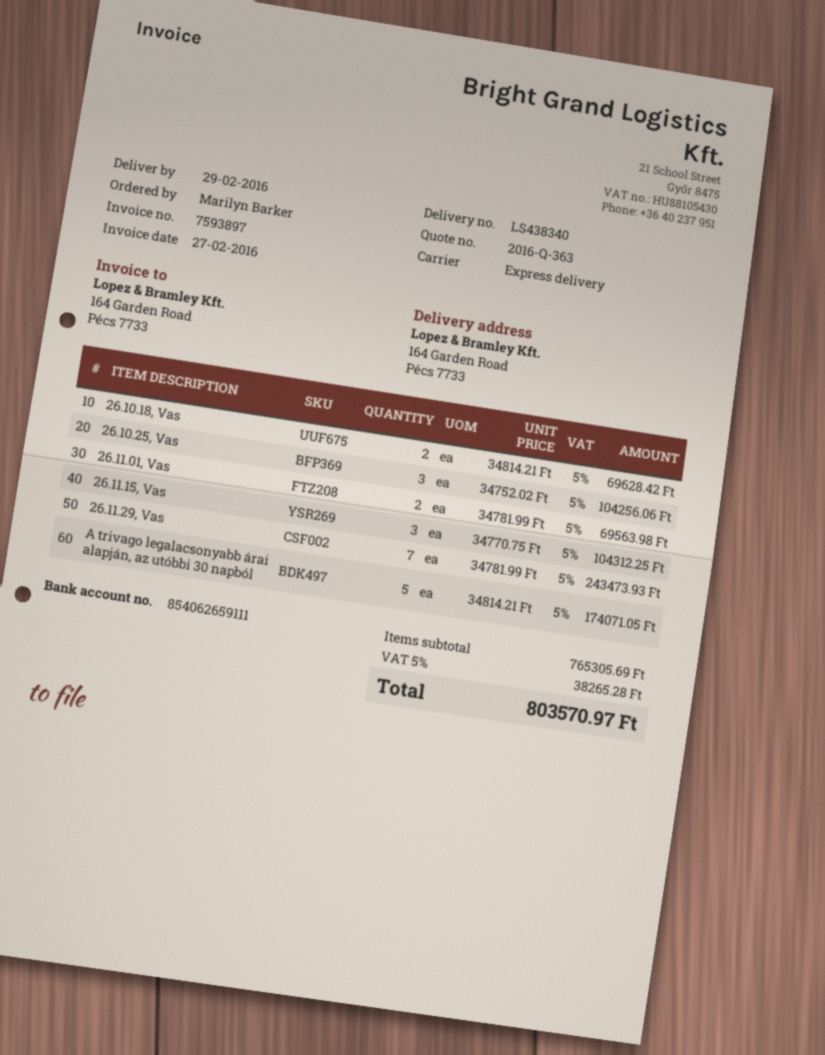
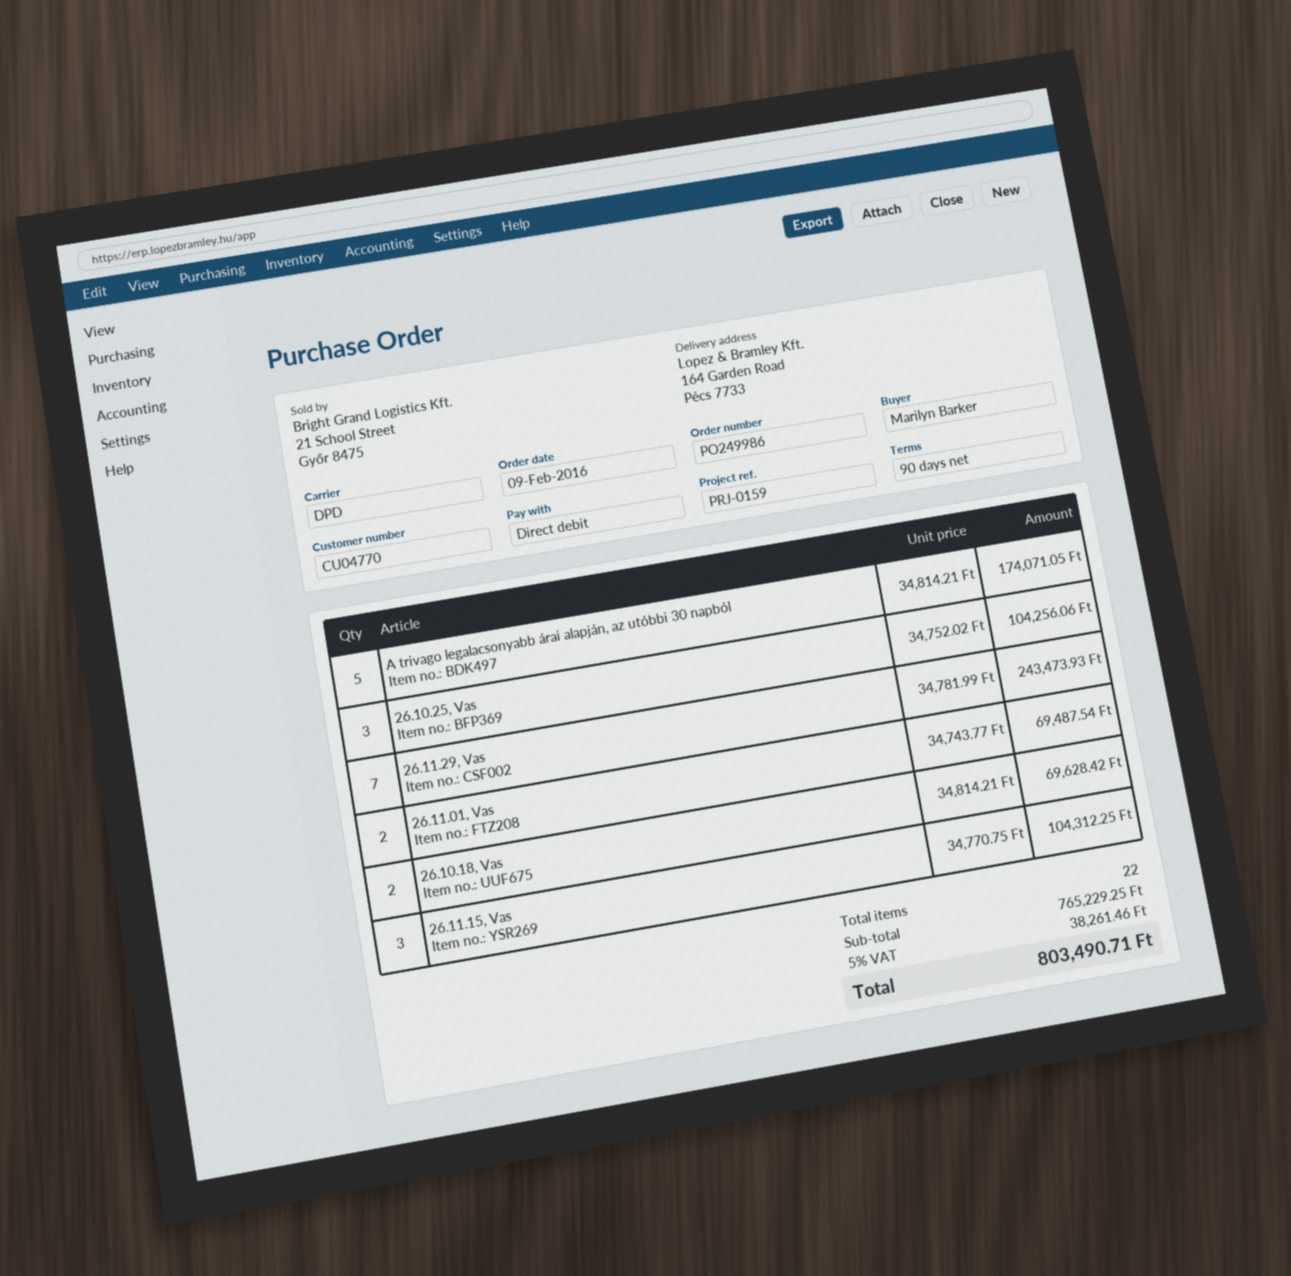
shipping method: express -> DPD
26.11.01, Vas: 2 x 34781.99 = 69563.98 -> 2 x 34743.77 = 69487.54
subtotal: 765305.69 -> 765229.25
tax: 5% = 38265.28 -> 5% = 38261.46
total: 803570.97 -> 803490.71

